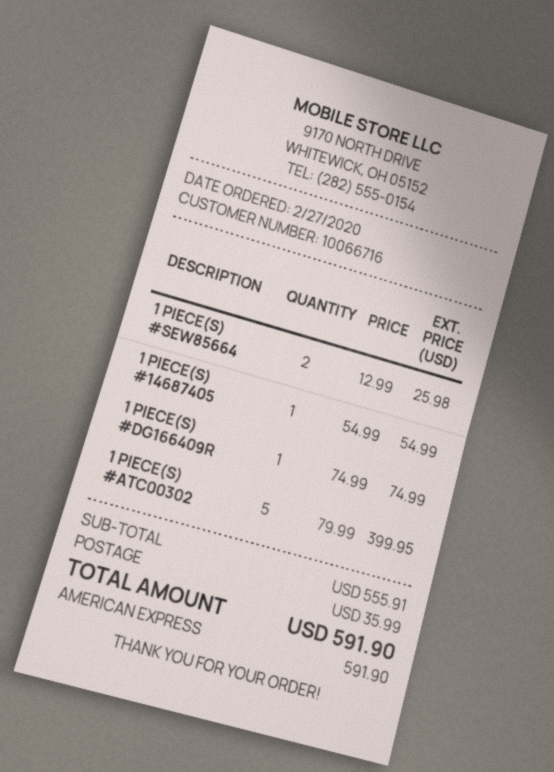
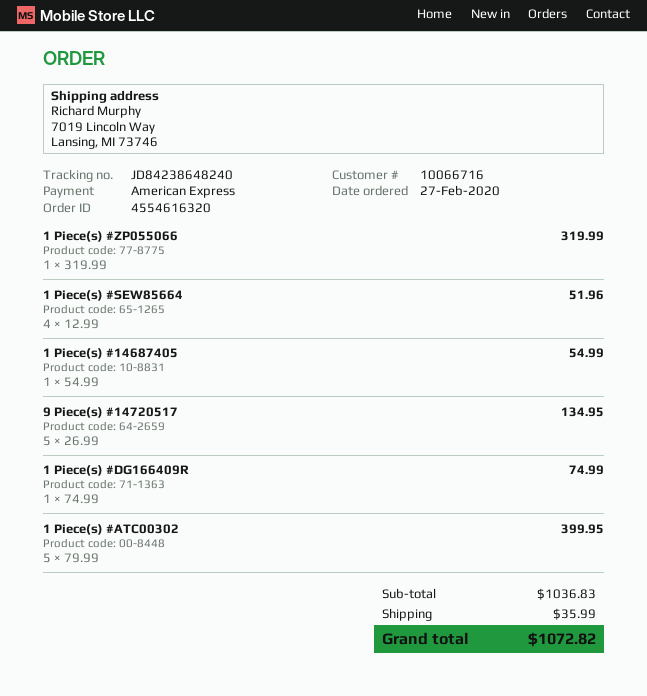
1 PIECE(S) #SEW85664: 2 x 12.99 = 25.98 -> 4 x 12.99 = 51.96
1 Piece(s) #ZP055066: none -> 1 x 319.99 = 319.99
9 Piece(s) #14720517: none -> 5 x 26.99 = 134.95
subtotal: 555.91 -> 1036.83
total: 591.90 -> 1072.82

